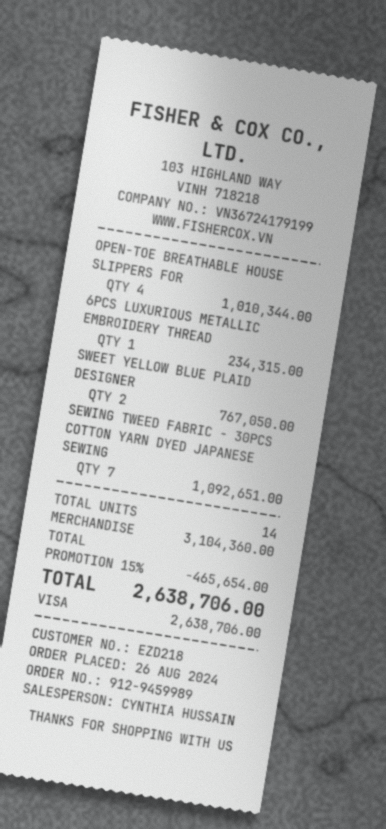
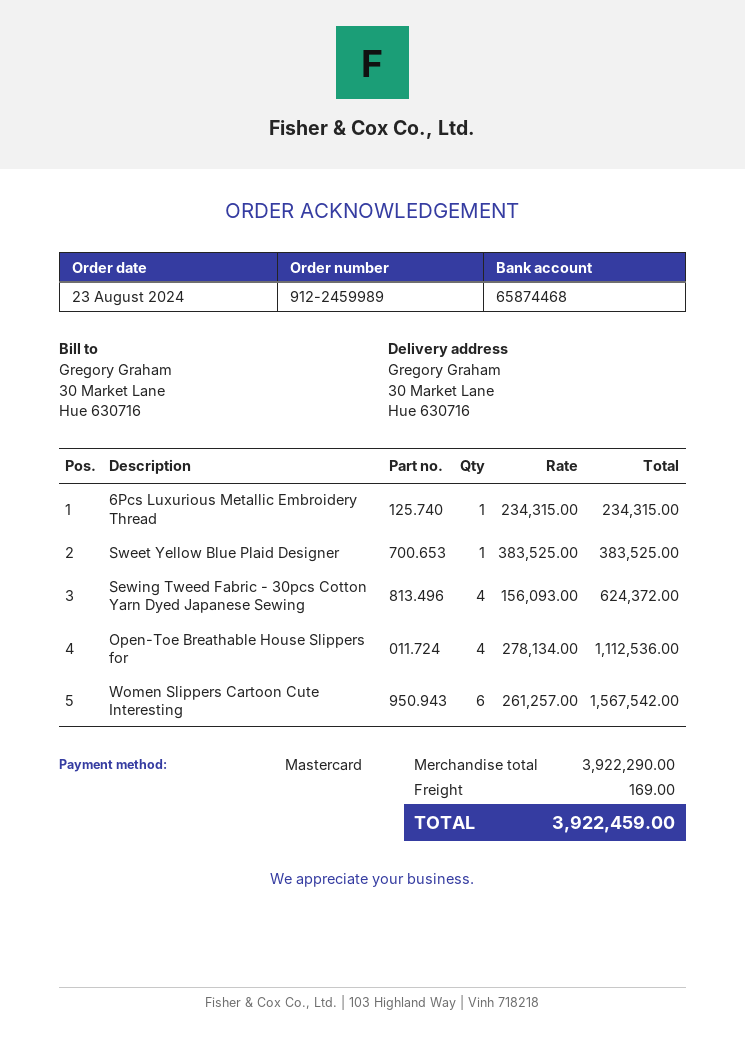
order number: 912-9459989 -> 912-2459989
order date: 2024-08-26 -> 2024-08-23
payment method: Visa -> Mastercard
OPEN-TOE BREATHABLE HOUSE SLIPPERS FOR: 4 for 1010344.00 -> 4 for 1112536.00
SWEET YELLOW BLUE PLAID DESIGNER: 2 for 767050.00 -> 1 for 383525.00
SEWING TWEED FABRIC - 30PCS COTTON YARN DYED JAPANESE SEWING: 7 for 1092651.00 -> 4 for 624372.00
Women Slippers Cartoon Cute Interesting: none -> 6 for 1567542.00
subtotal: 3104360.00 -> 3922290.00
discount: 15% = 465654.00 -> none
shipping: none -> 169.00
total: 2638706.00 -> 3922459.00

